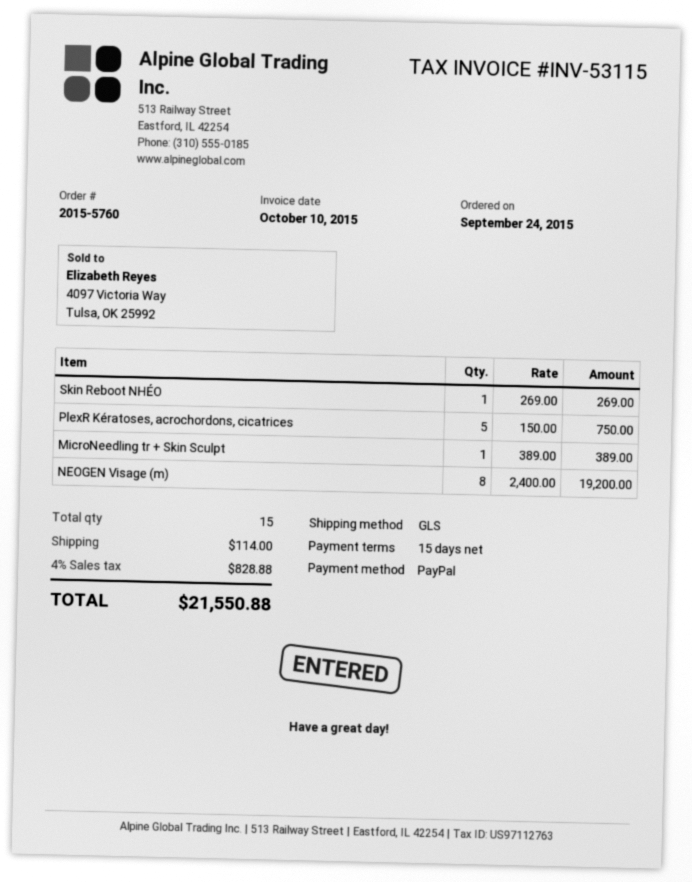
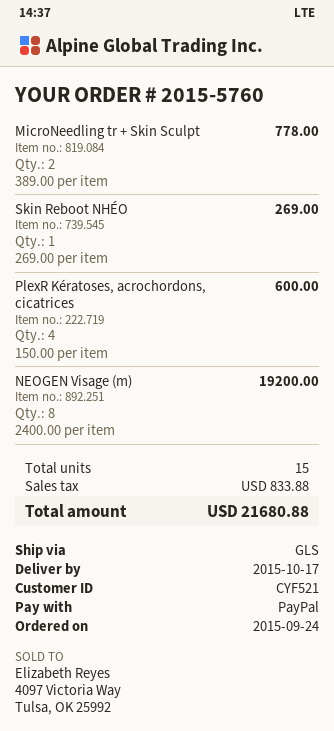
PlexR Kératoses, acrochordons, cicatrices: 5 x 150.00 = 750.00 -> 4 x 150.00 = 600.00
MicroNeedling tr + Skin Sculpt: 1 x 389.00 = 389.00 -> 2 x 389.00 = 778.00
shipping: 114.00 -> none
tax: 828.88 -> 833.88
total: 21550.88 -> 21680.88

